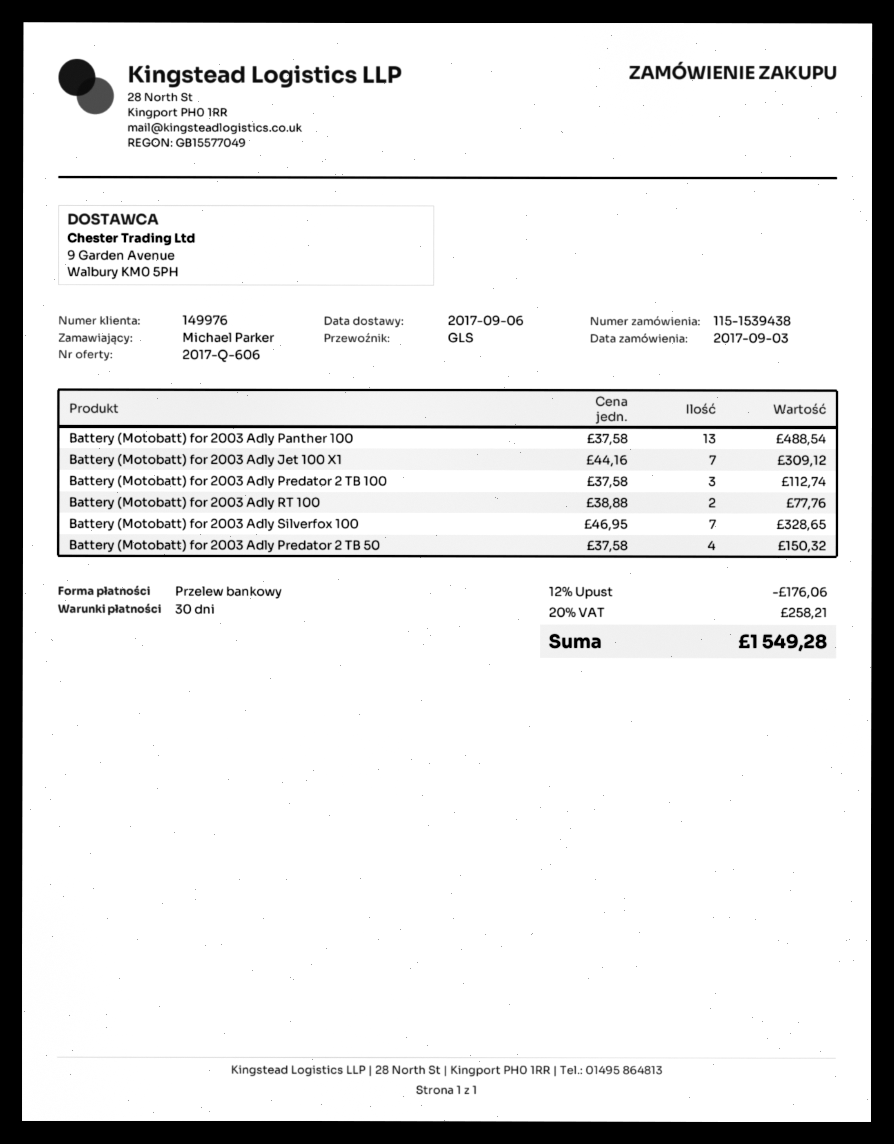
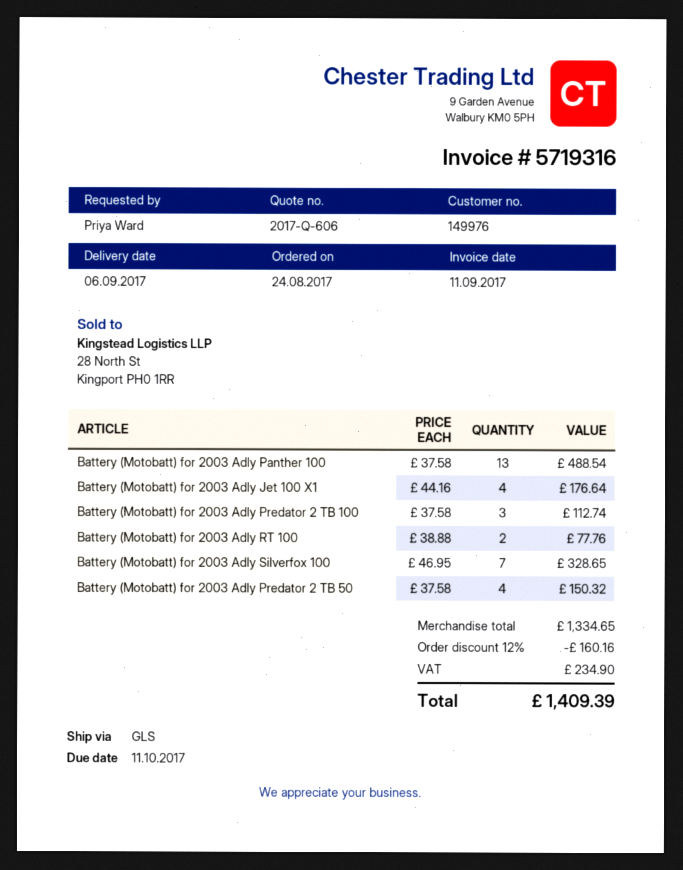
order date: 2017-09-03 -> 2017-08-24
ordered by: Michael Parker -> Priya Ward
Battery (Motobatt) for 2003 Adly Jet 100 X1: 7 x 44.16 = 309.12 -> 4 x 44.16 = 176.64
discount: 12% = 176.06 -> 12% = 160.16
tax: 258.21 -> 234.90
total: 1549.28 -> 1409.39

